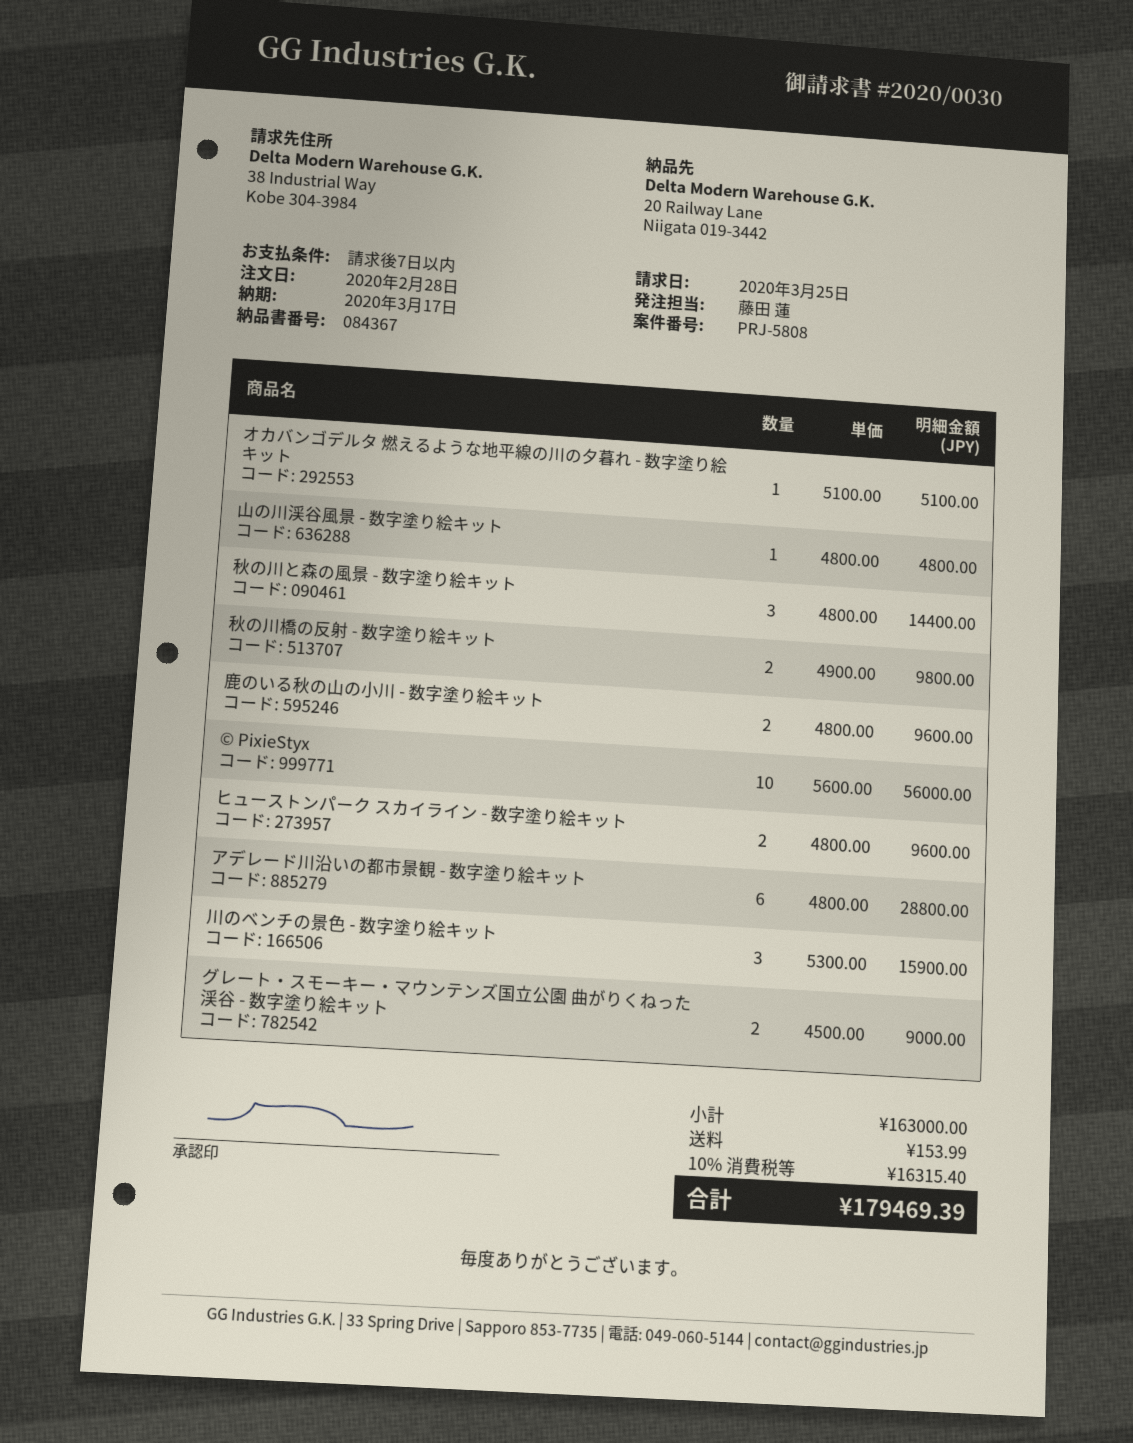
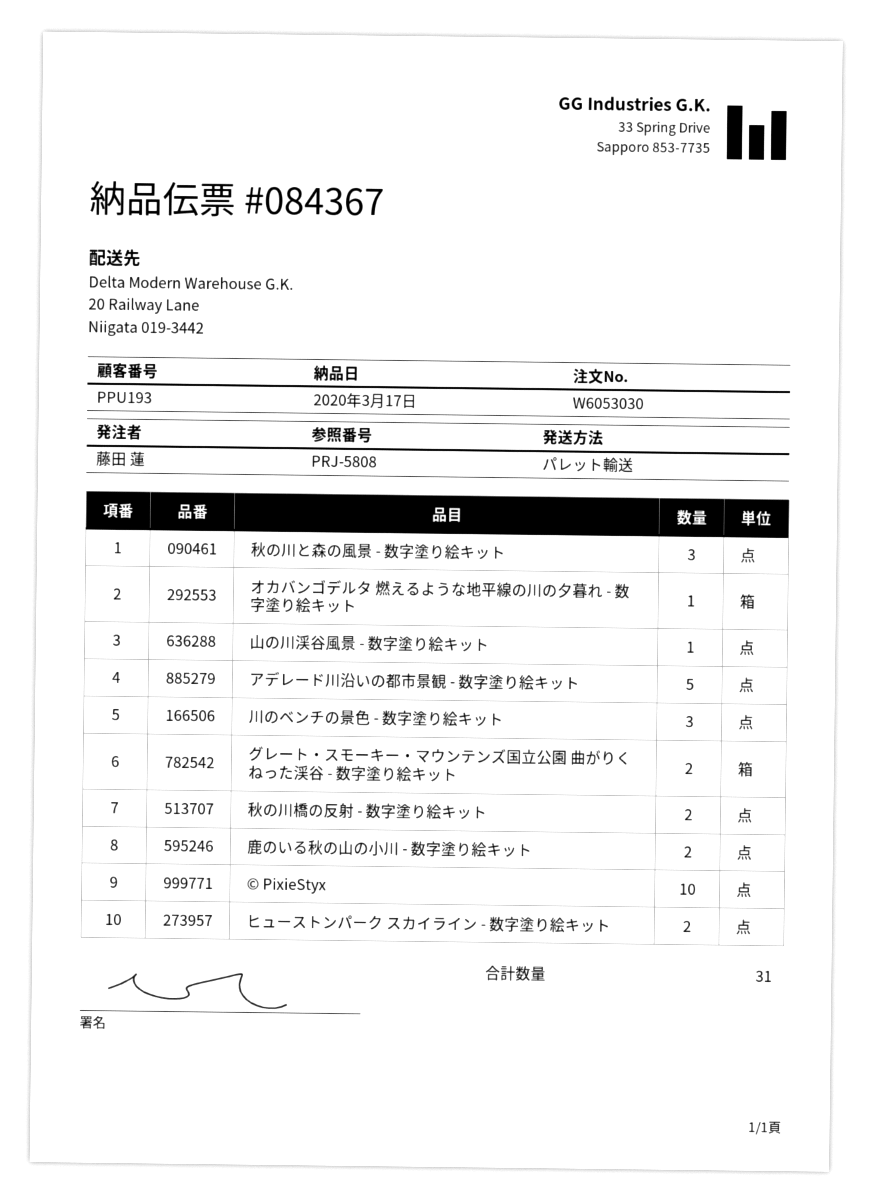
アデレード川沿いの都市景観 - 数字塗り絵キット: 6 -> 5

